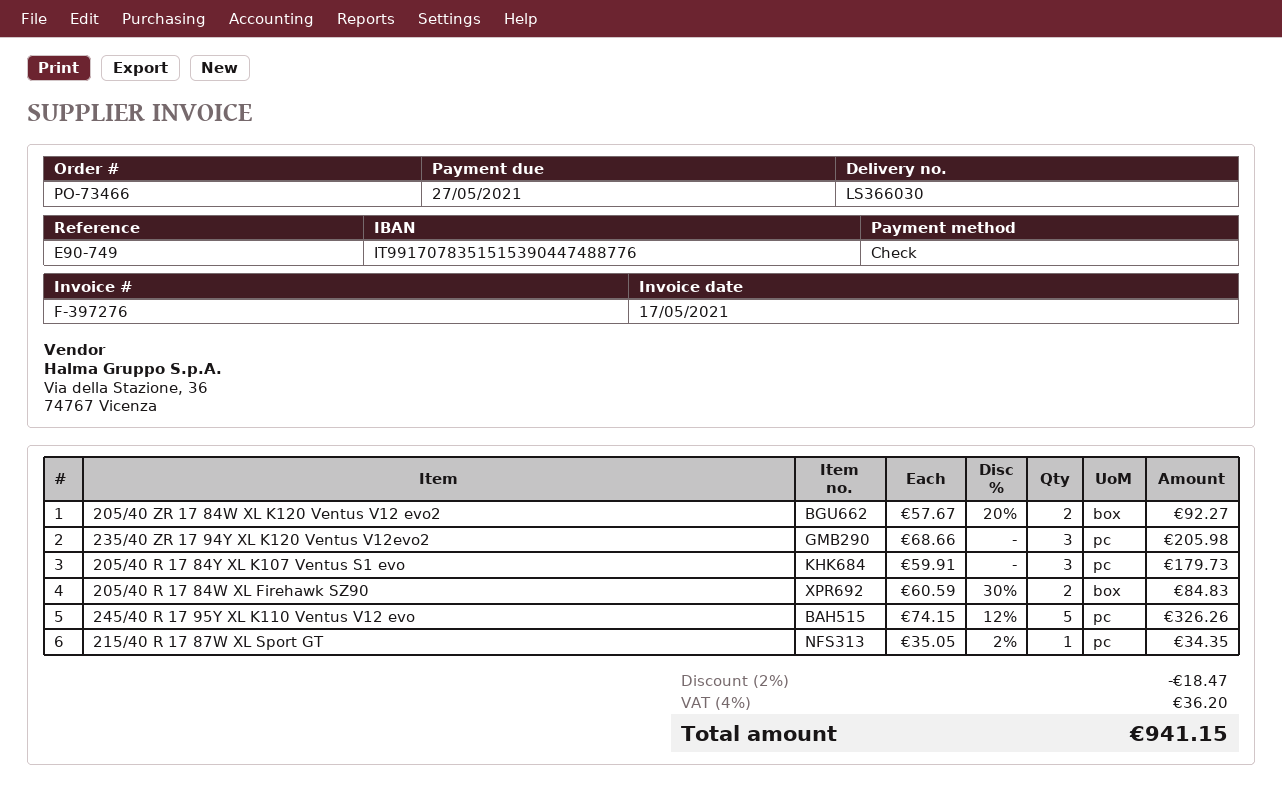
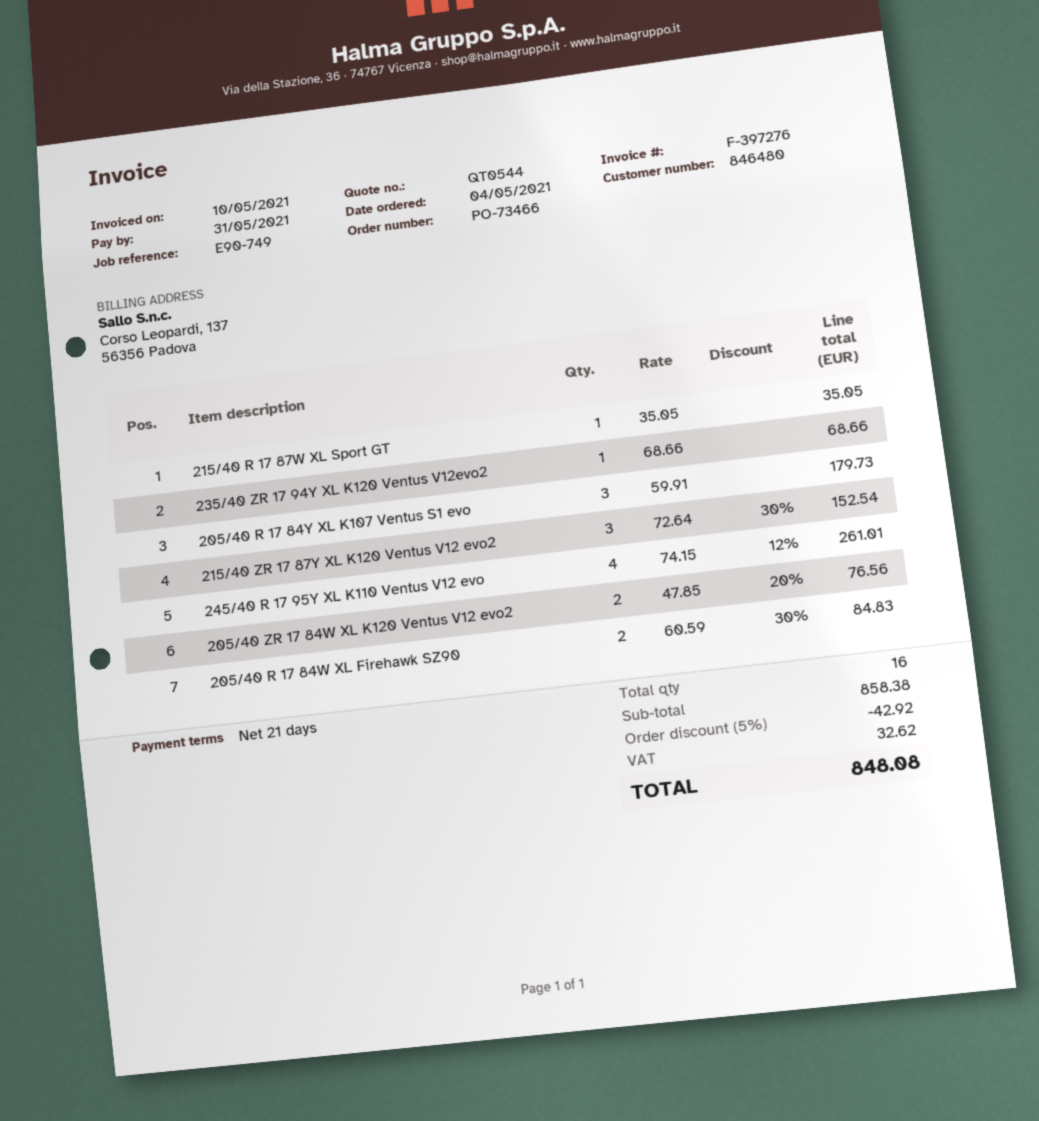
invoice date: 2021-05-17 -> 2021-05-10
due date: 2021-05-27 -> 2021-05-31
205/40 ZR 17 84W XL K120 Ventus V12 evo2: 2 x 57.67 - 20% = 92.27 -> 2 x 47.85 - 20% = 76.56
235/40 ZR 17 94Y XL K120 Ventus V12evo2: 3 x 68.66 = 205.98 -> 1 x 68.66 = 68.66
245/40 R 17 95Y XL K110 Ventus V12 evo: 5 x 74.15 - 12% = 326.26 -> 4 x 74.15 - 12% = 261.01
215/40 R 17 87W XL Sport GT: 1 x 35.05 - 2% = 34.35 -> 1 x 35.05 = 35.05
215/40 ZR 17 87Y XL K120 Ventus V12 evo2: none -> 3 x 72.64 - 30% = 152.54
discount: 2% = 18.47 -> 5% = 42.92
tax: 36.20 -> 32.62
total: 941.15 -> 848.08

